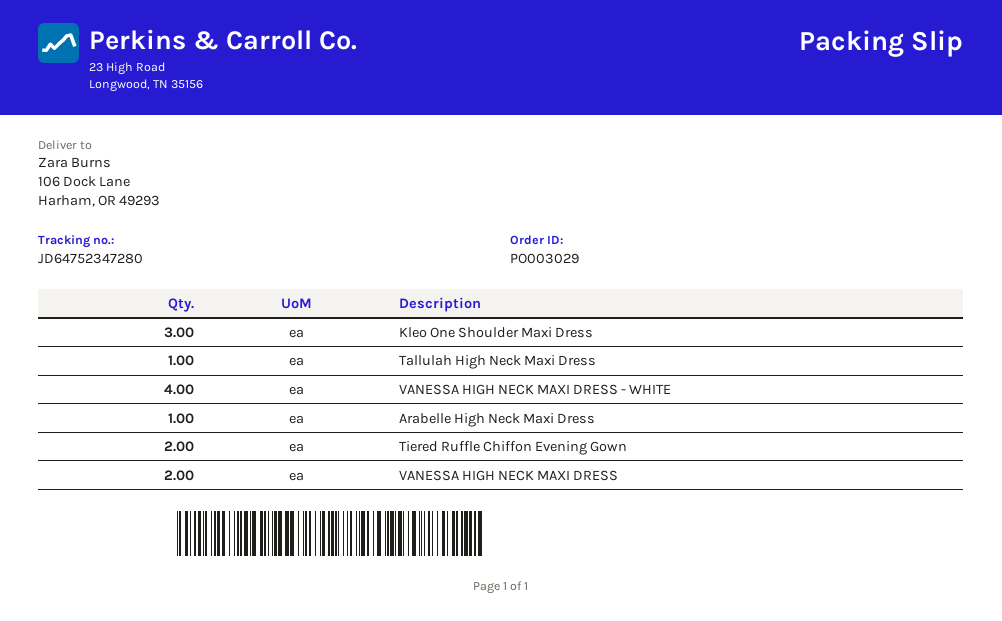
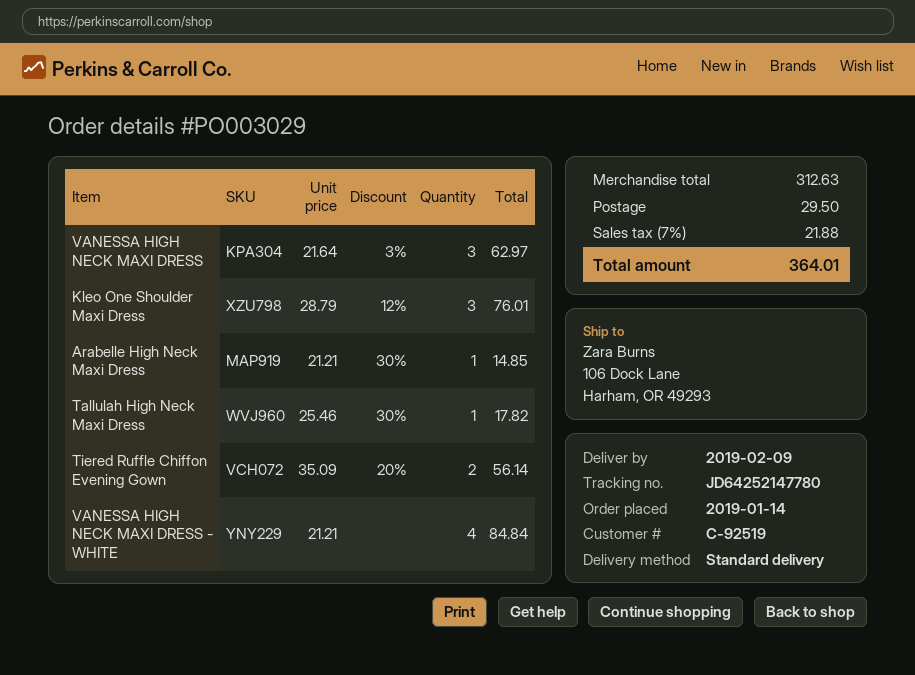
tracking number: JD64752347280 -> JD64252147780
VANESSA HIGH NECK MAXI DRESS: 2 -> 3

